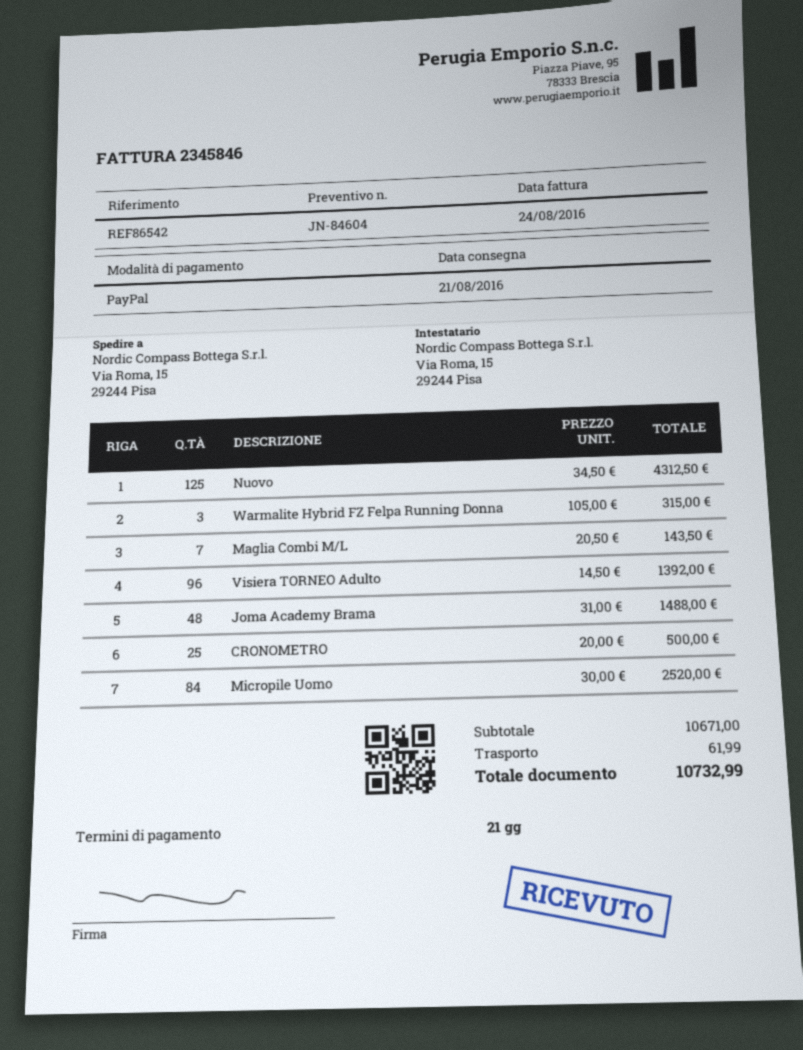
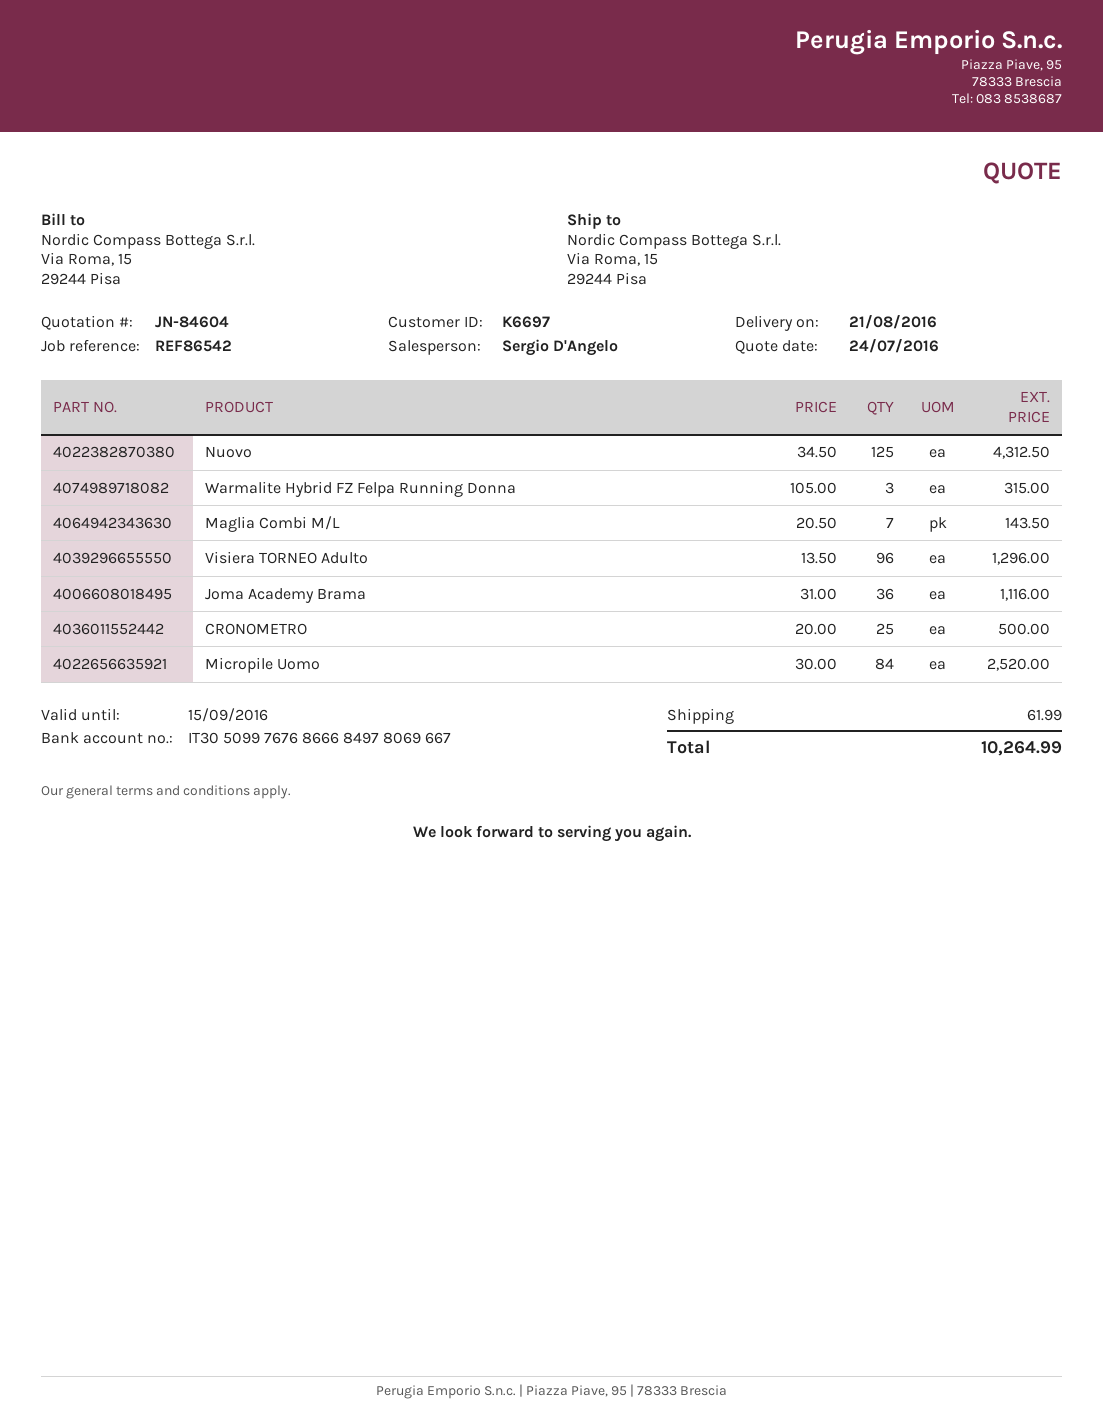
Visiera TORNEO Adulto: 96 x 14.50 = 1392.00 -> 96 x 13.50 = 1296.00
Joma Academy Brama: 48 x 31.00 = 1488.00 -> 36 x 31.00 = 1116.00
total: 10732.99 -> 10264.99

